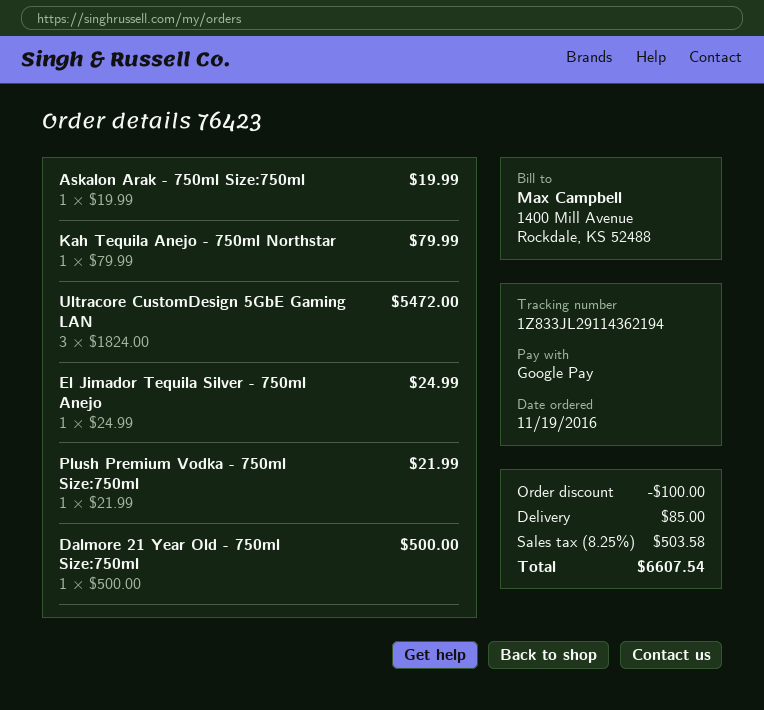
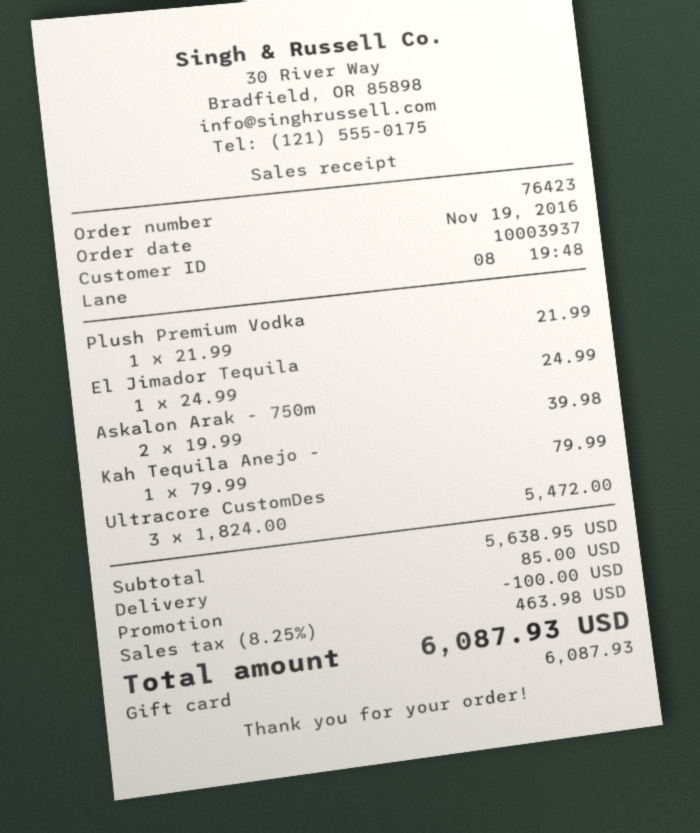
payment method: Google Pay -> gift card
Askalon Arak - 750ml Size:750ml: 1 x 19.99 = 19.99 -> 2 x 19.99 = 39.98
Dalmore 21 Year Old - 750ml Size:750ml: 1 x 500.00 = 500.00 -> none
tax: 8.25% = 503.58 -> 8.25% = 463.98
total: 6607.54 -> 6087.93

